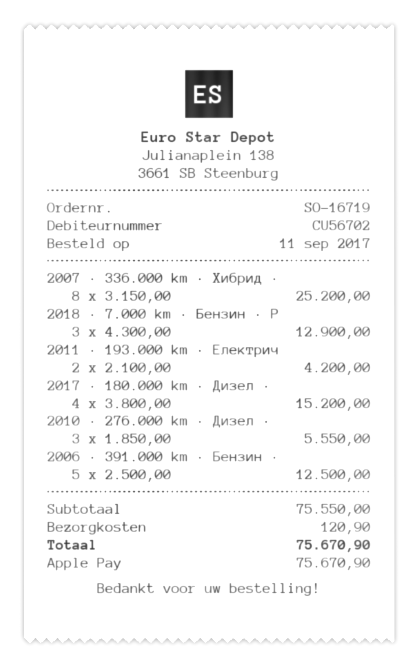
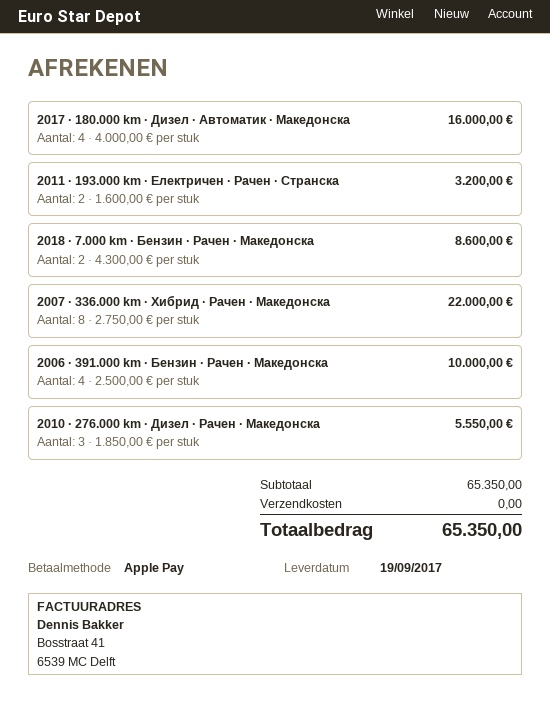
2007 · 336.000 km · Хибрид ·: 8 x 3150.00 = 25200.00 -> 8 x 2750.00 = 22000.00
2018 · 7.000 km · Бензин · Р: 3 x 4300.00 = 12900.00 -> 2 x 4300.00 = 8600.00
2011 · 193.000 km · Електрич: 2 x 2100.00 = 4200.00 -> 2 x 1600.00 = 3200.00
2017 · 180.000 km · Дизел ·: 4 x 3800.00 = 15200.00 -> 4 x 4000.00 = 16000.00
2006 · 391.000 km · Бензин ·: 5 x 2500.00 = 12500.00 -> 4 x 2500.00 = 10000.00
subtotal: 75550.00 -> 65350.00
shipping: 120.90 -> 0.00
total: 75670.90 -> 65350.00

